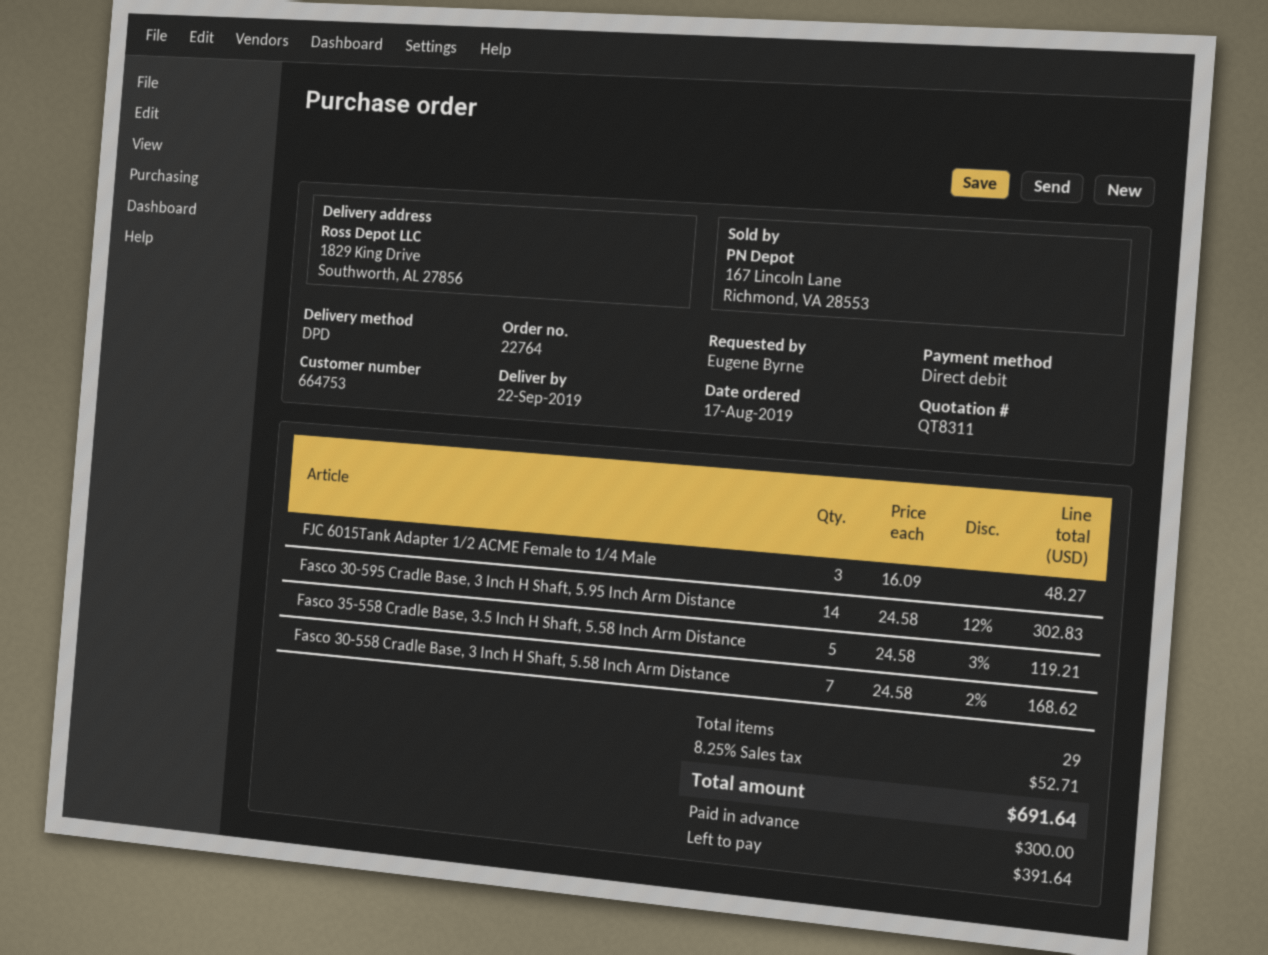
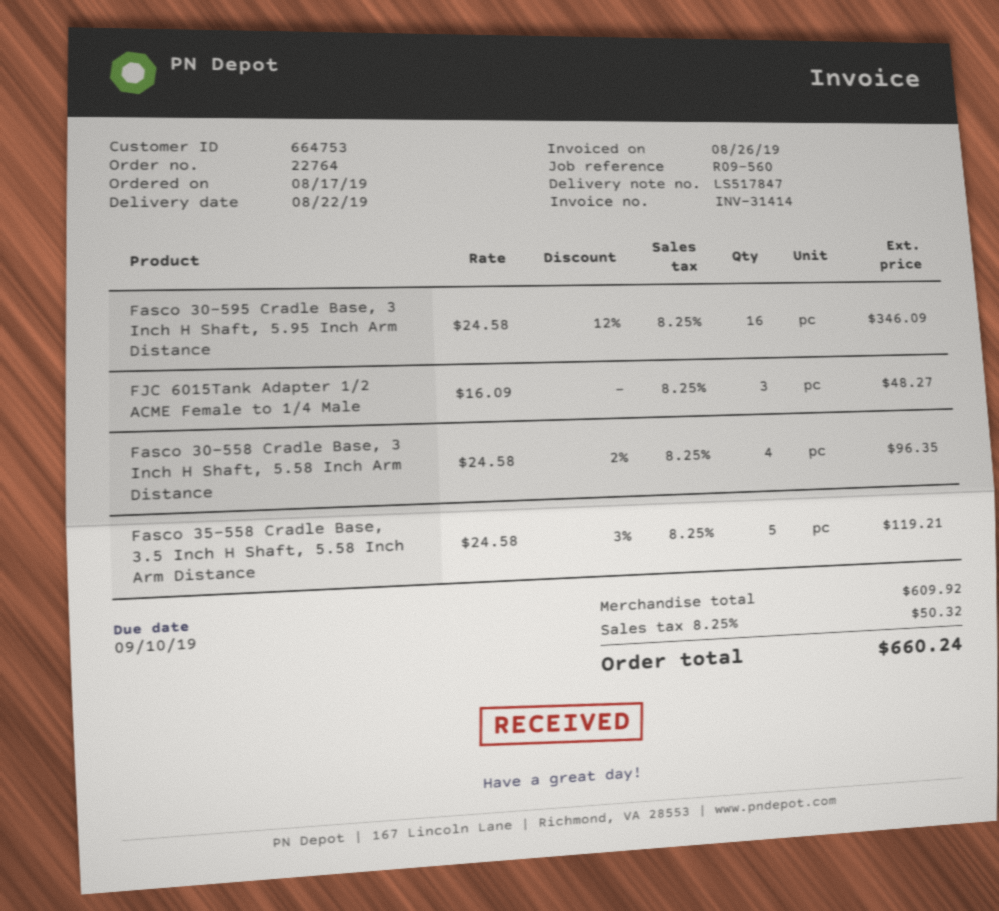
delivery date: 2019-09-22 -> 2019-08-22
Fasco 30-595 Cradle Base, 3 Inch H Shaft, 5.95 Inch Arm Distance: 14 x 24.58 - 12% = 302.83 -> 16 x 24.58 - 12% = 346.09
Fasco 30-558 Cradle Base, 3 Inch H Shaft, 5.58 Inch Arm Distance: 7 x 24.58 - 2% = 168.62 -> 4 x 24.58 - 2% = 96.35
tax: 8.25% = 52.71 -> 8.25% = 50.32
total: 691.64 -> 660.24

